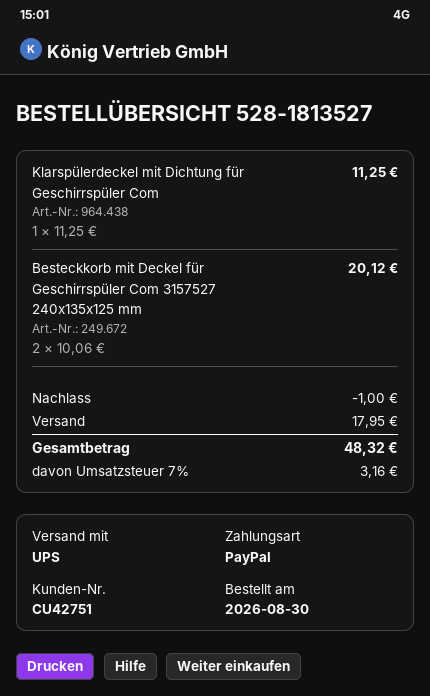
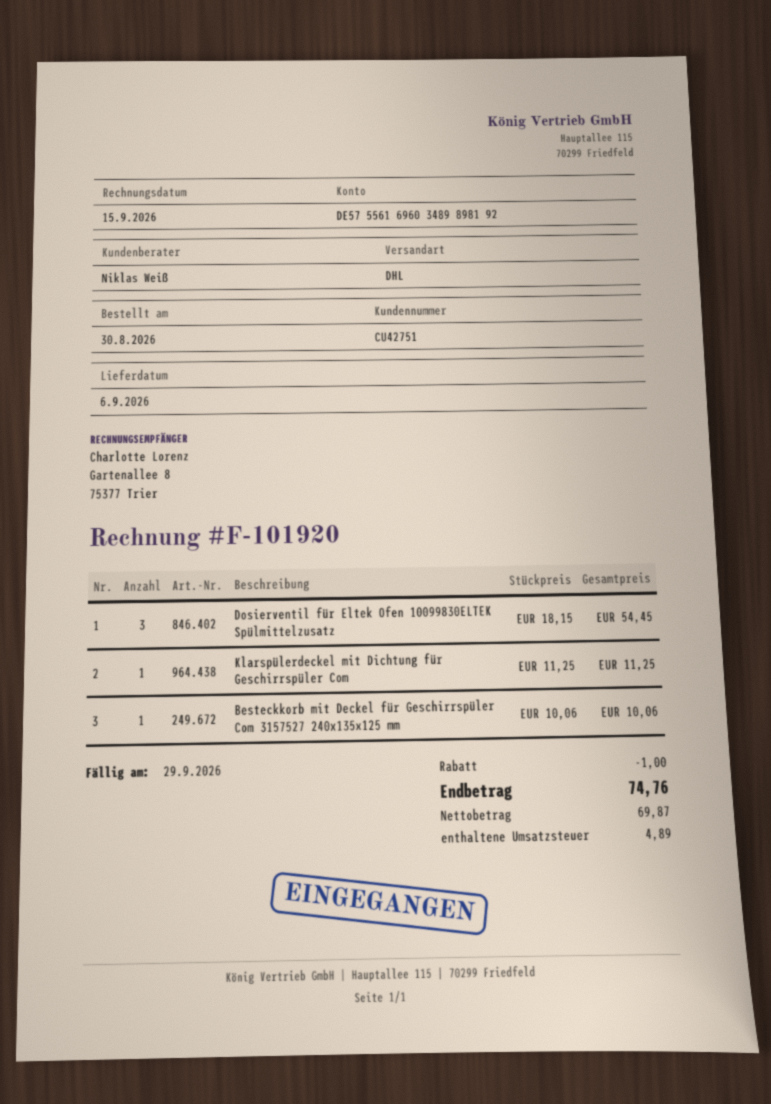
shipping method: UPS -> DHL
Besteckkorb mit Deckel für Geschirrspüler Com 3157527 240x135x125 mm: 2 x 10.06 = 20.12 -> 1 x 10.06 = 10.06
Dosierventil für Eltek Ofen 10099830ELTEK Spülmittelzusatz: none -> 3 x 18.15 = 54.45
shipping: 17.95 -> none
tax: 3.16 -> 4.89
total: 48.32 -> 74.76

